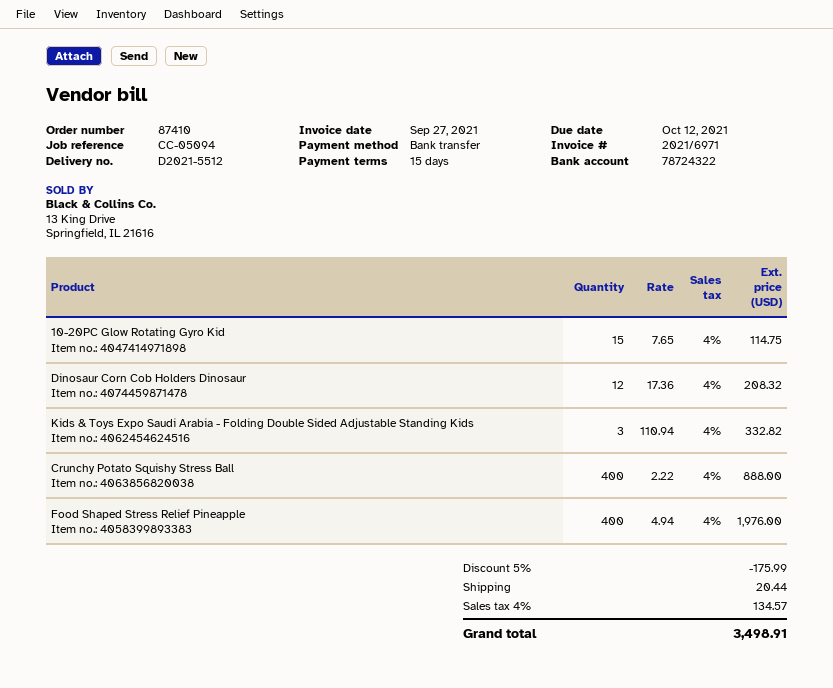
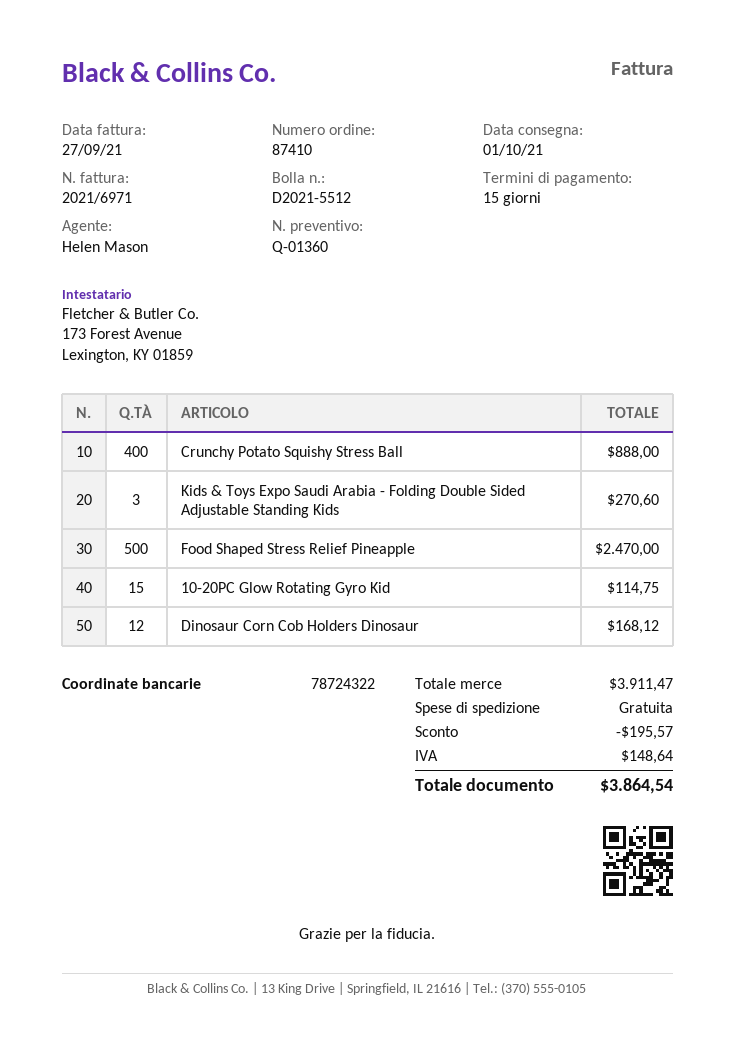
Dinosaur Corn Cob Holders Dinosaur: 12 for 208.32 -> 12 for 168.12
Kids & Toys Expo Saudi Arabia - Folding Double Sided Adjustable Standing Kids: 3 for 332.82 -> 3 for 270.60
Food Shaped Stress Relief Pineapple: 400 for 1976.00 -> 500 for 2470.00
discount: 175.99 -> 195.57
shipping: 20.44 -> 0.00
tax: 134.57 -> 148.64
total: 3498.91 -> 3864.54

